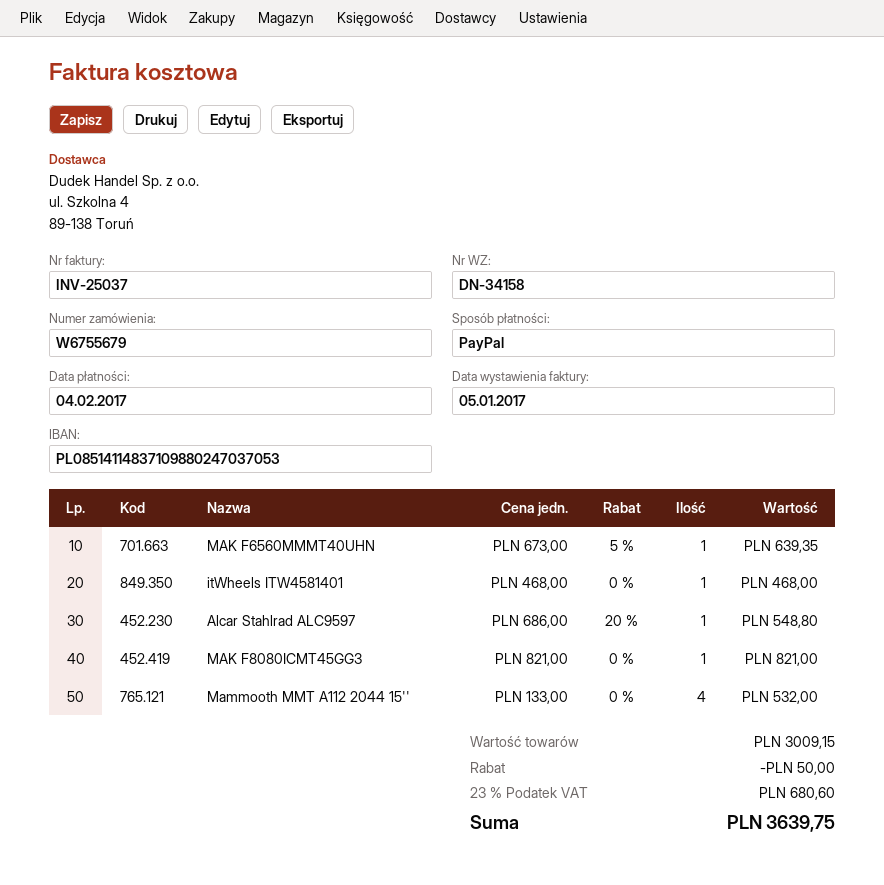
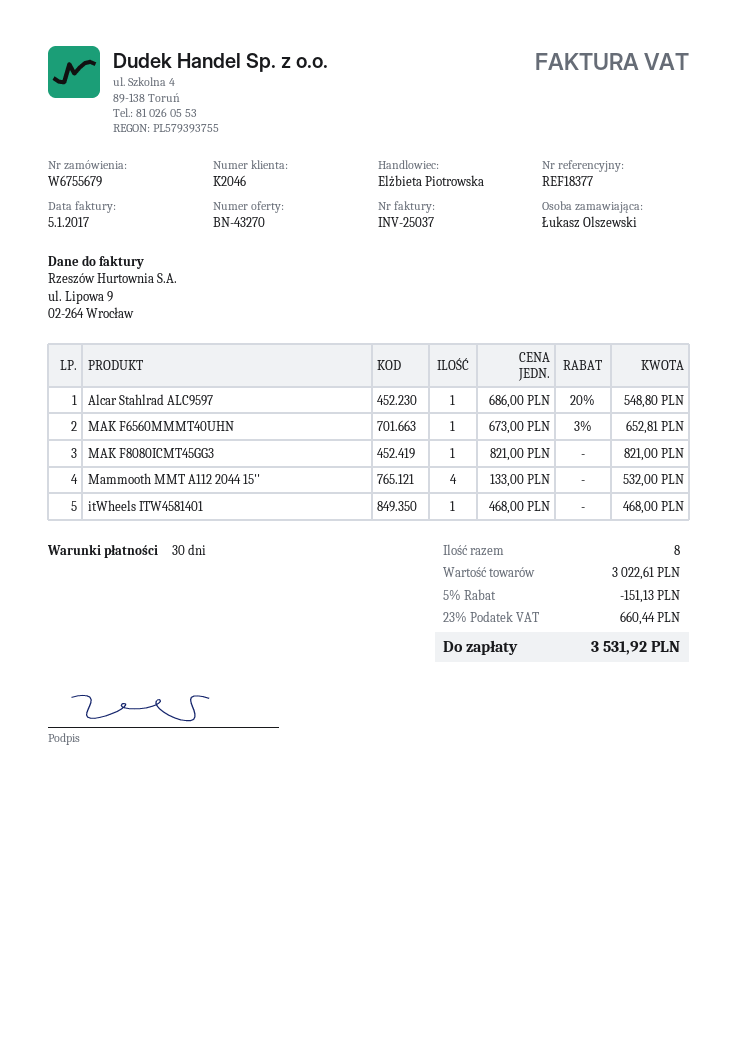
MAK F6560MMMT40UHN: 1 x 673.00 - 5% = 639.35 -> 1 x 673.00 - 3% = 652.81
subtotal: 3009.15 -> 3022.61
discount: 50.00 -> 151.13
tax: 23% = 680.60 -> 23% = 660.44
total: 3639.75 -> 3531.92

